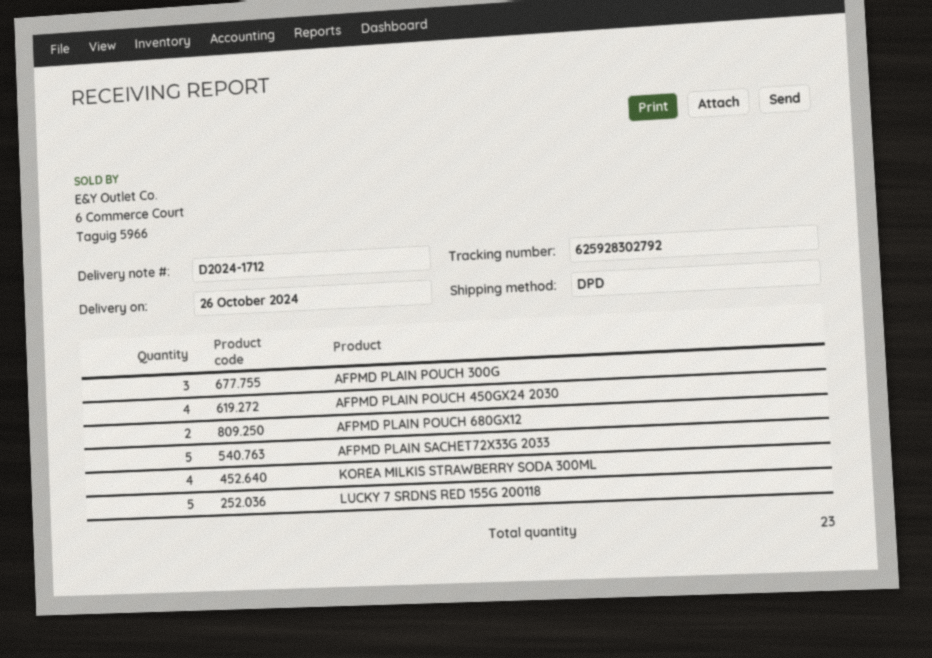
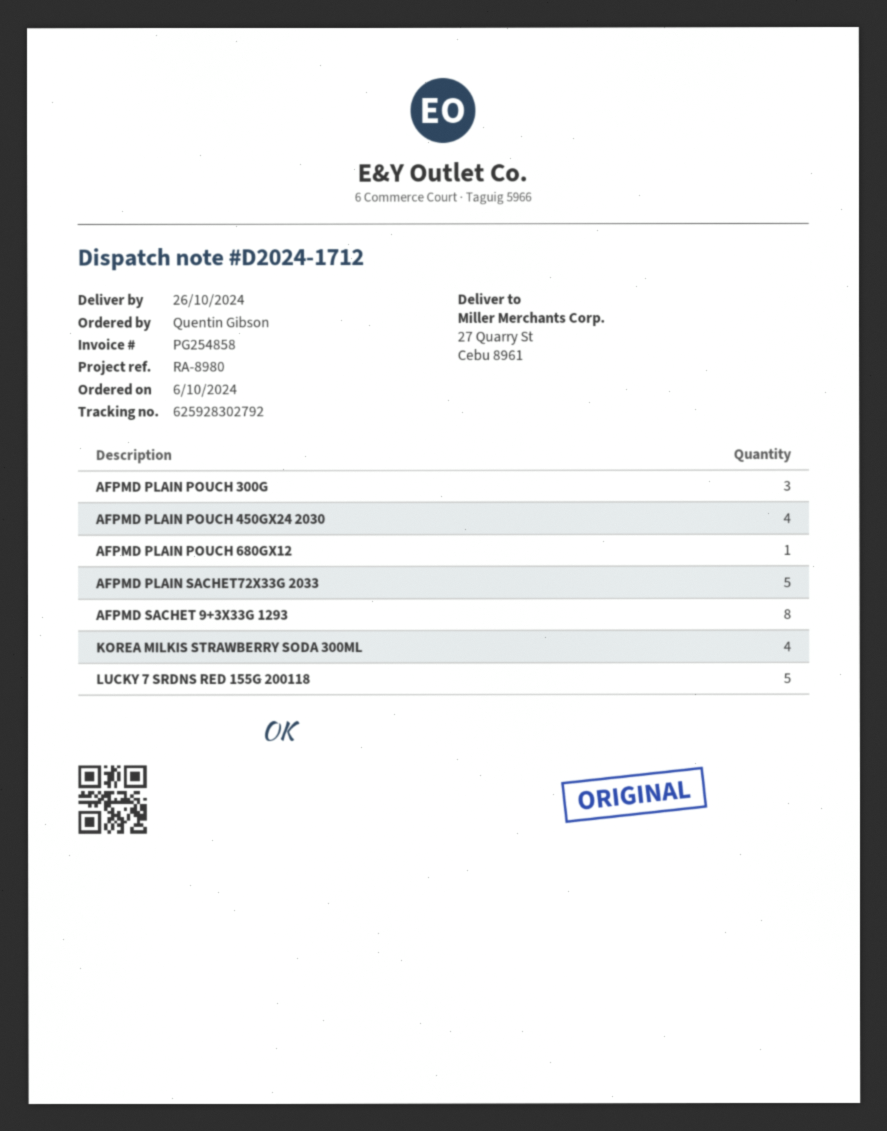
AFPMD PLAIN POUCH 680GX12: 2 -> 1
AFPMD SACHET 9+3X33G 1293: none -> 8

